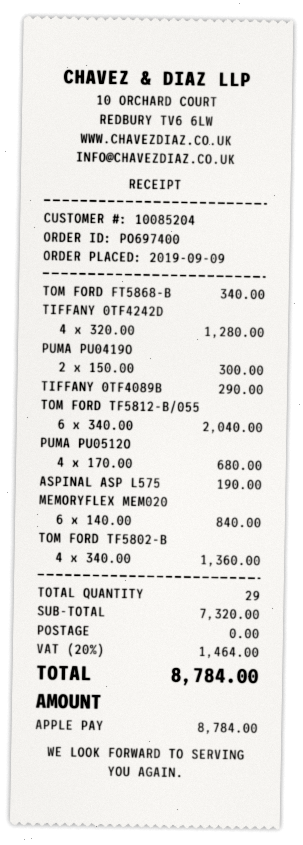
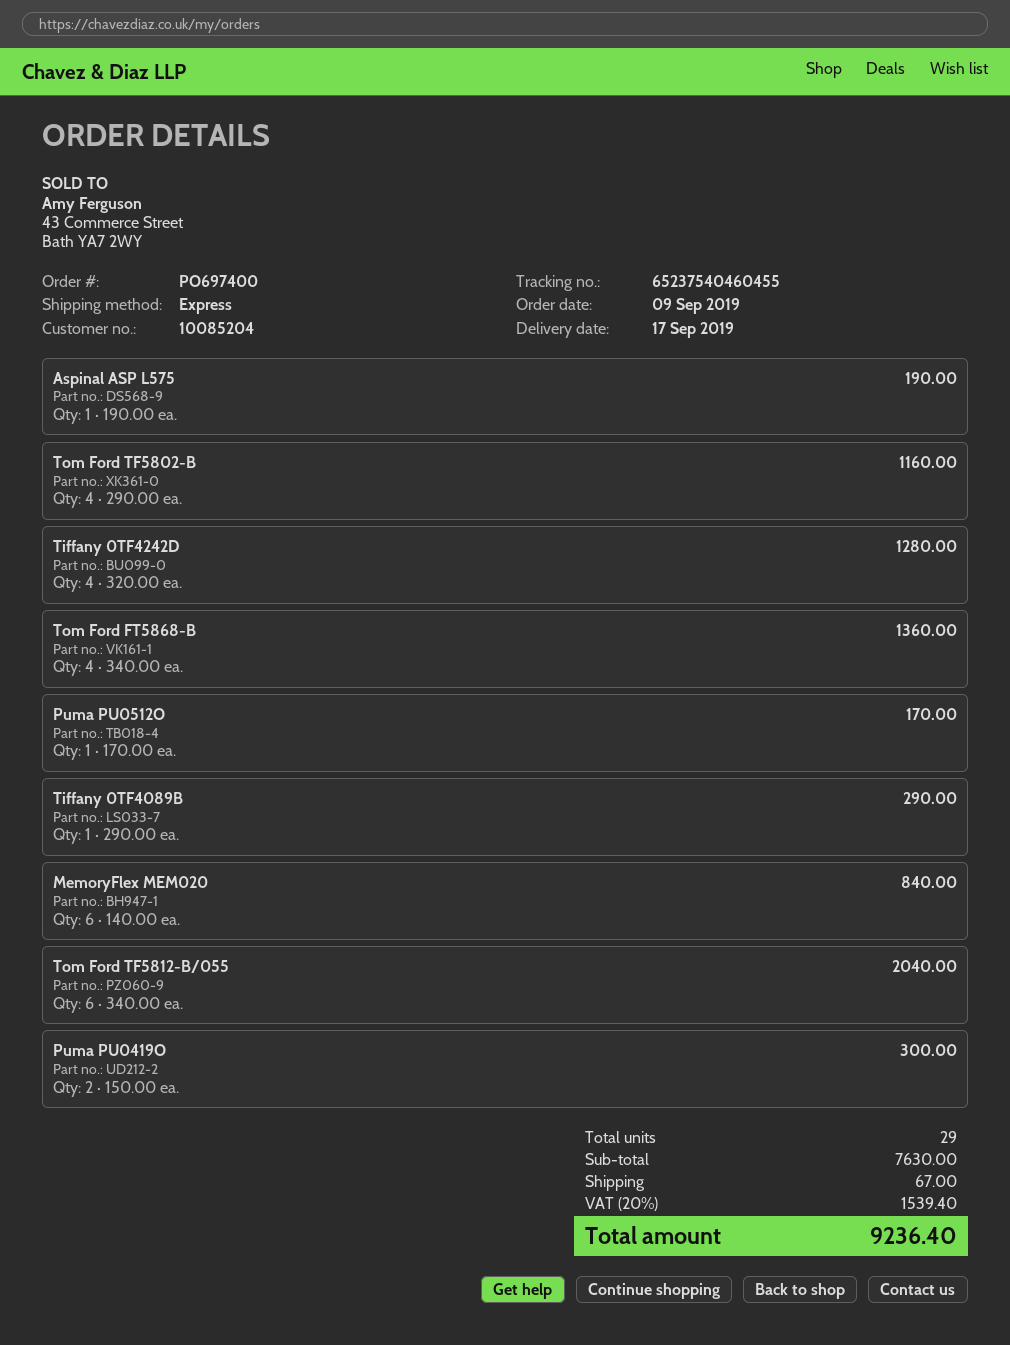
TOM FORD FT5868-B: 1 x 340.00 = 340.00 -> 4 x 340.00 = 1360.00
PUMA PU0512O: 4 x 170.00 = 680.00 -> 1 x 170.00 = 170.00
TOM FORD TF5802-B: 4 x 340.00 = 1360.00 -> 4 x 290.00 = 1160.00
subtotal: 7320.00 -> 7630.00
shipping: 0.00 -> 67.00
tax: 20% = 1464.00 -> 20% = 1539.40
total: 8784.00 -> 9236.40

